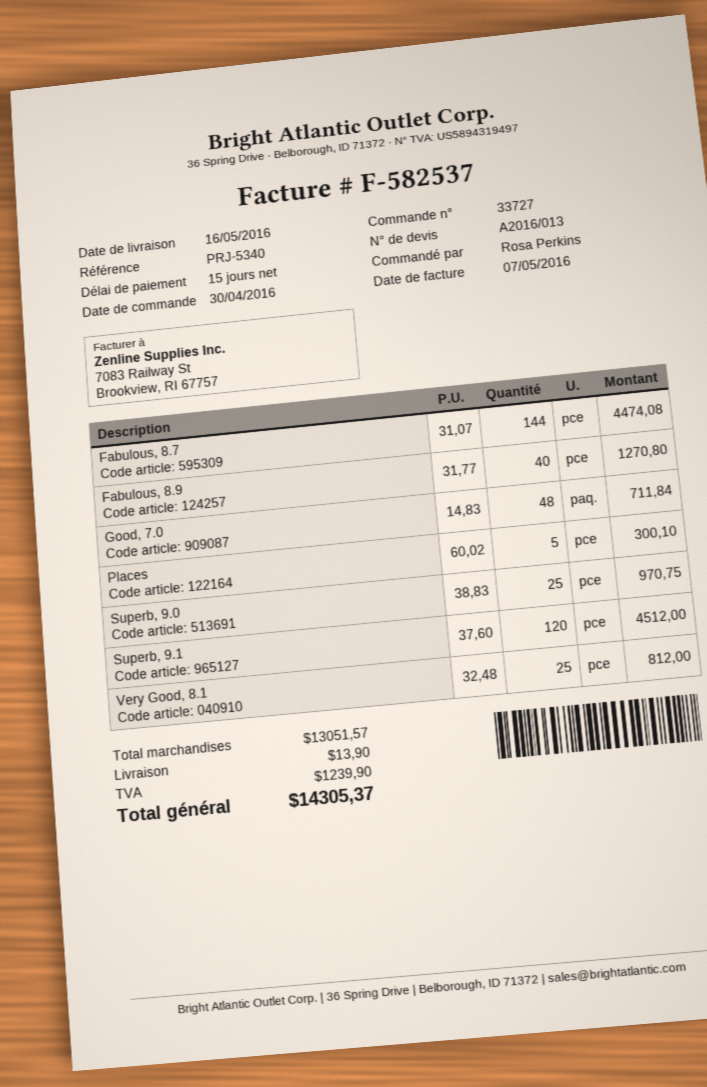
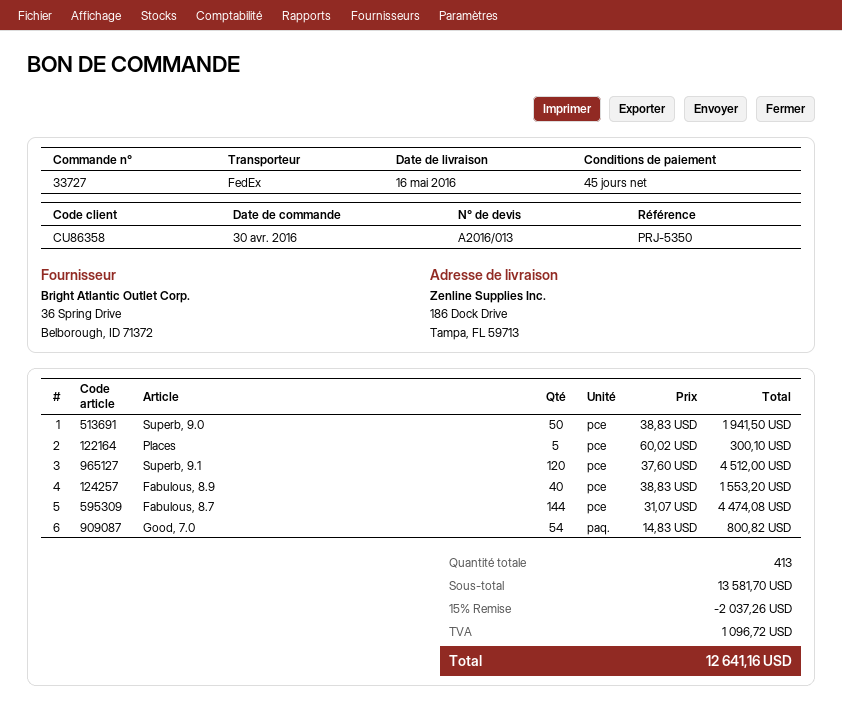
payment terms: 15 days -> 45 days
reference: PRJ-5340 -> PRJ-5350
Fabulous, 8.9: 40 x 31.77 = 1270.80 -> 40 x 38.83 = 1553.20
Good, 7.0: 48 x 14.83 = 711.84 -> 54 x 14.83 = 800.82
Superb, 9.0: 25 x 38.83 = 970.75 -> 50 x 38.83 = 1941.50
Very Good, 8.1: 25 x 32.48 = 812.00 -> none
subtotal: 13051.57 -> 13581.70
discount: none -> 15% = 2037.26
shipping: 13.90 -> none
tax: 1239.90 -> 1096.72
total: 14305.37 -> 12641.16

